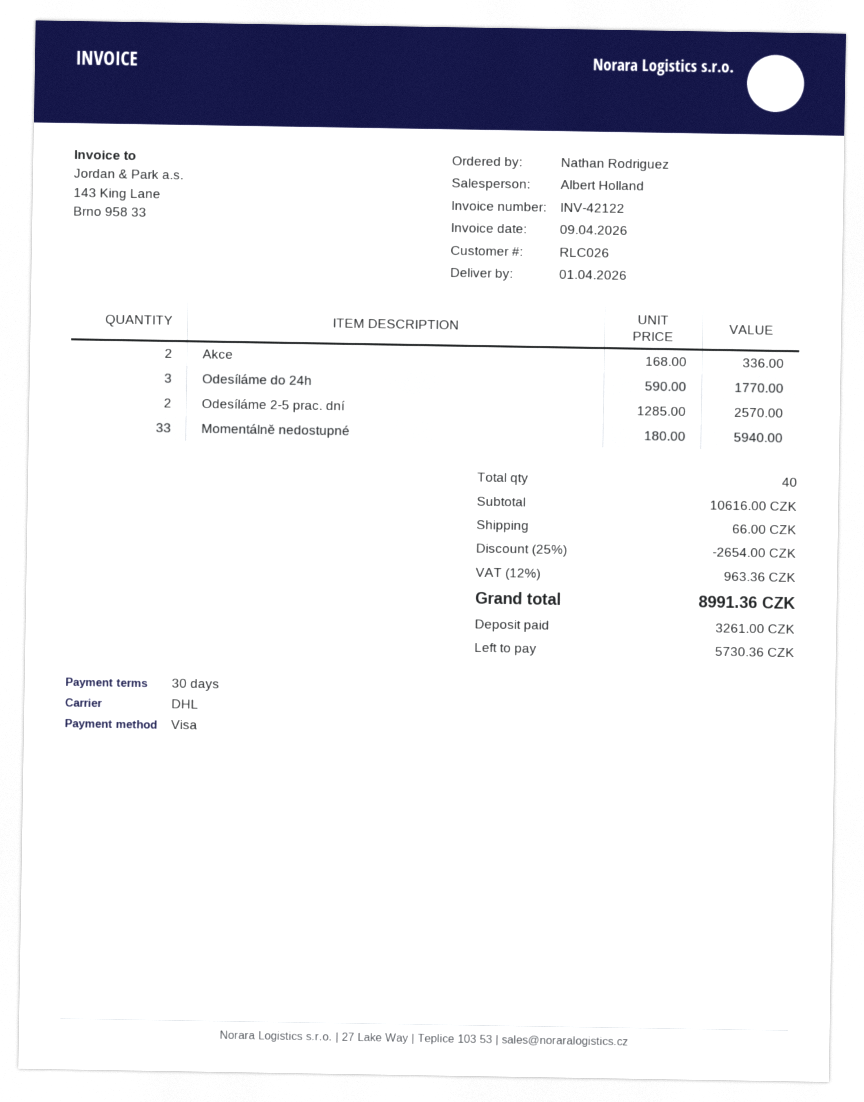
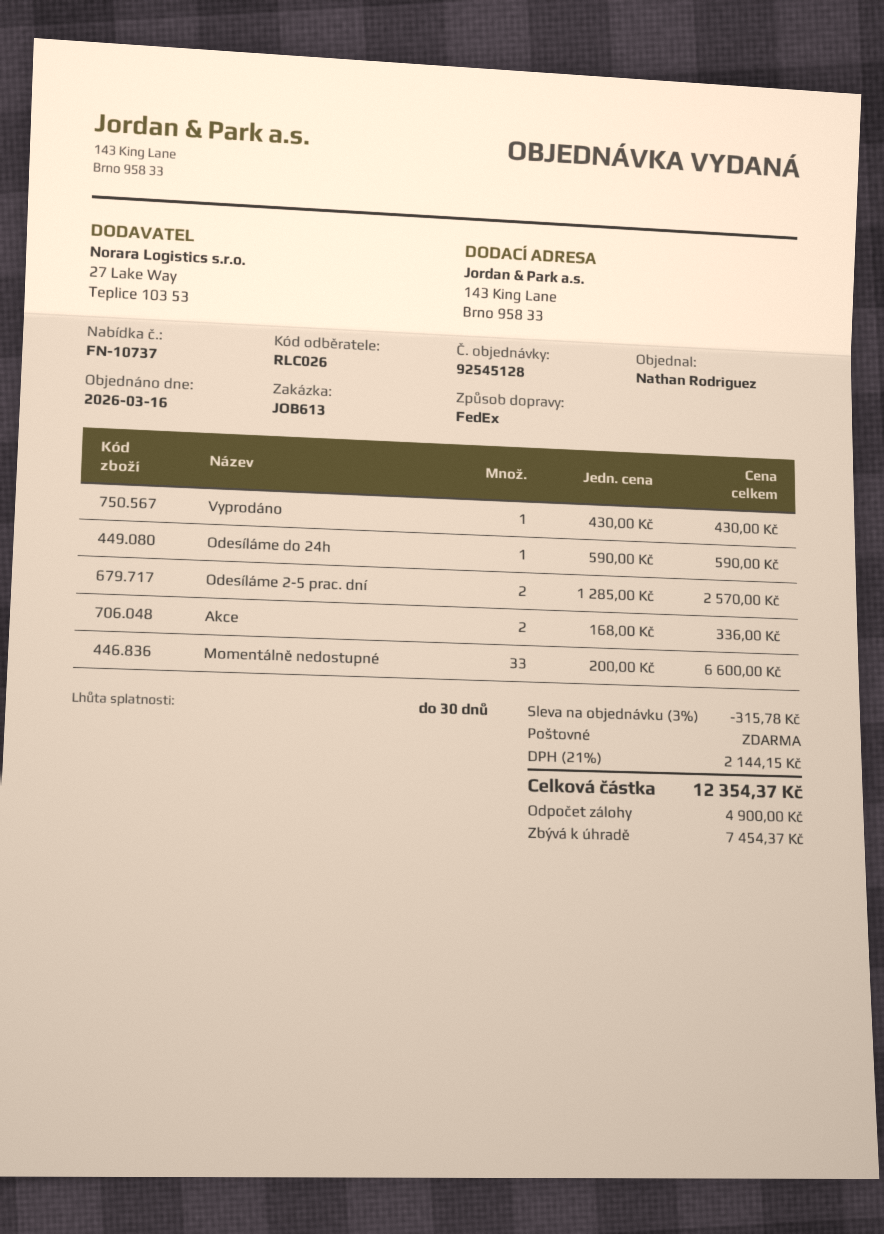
shipping method: DHL -> FedEx
Odesíláme do 24h: 3 x 590.00 = 1770.00 -> 1 x 590.00 = 590.00
Momentálně nedostupné: 33 x 180.00 = 5940.00 -> 33 x 200.00 = 6600.00
Vyprodáno: none -> 1 x 430.00 = 430.00
discount: 25% = 2654.00 -> 3% = 315.78
shipping: 66.00 -> 0.00
tax: 12% = 963.36 -> 21% = 2144.15
total: 8991.36 -> 12354.37
deposit: 3261.00 -> 4900.00
balance: 5730.36 -> 7454.37

